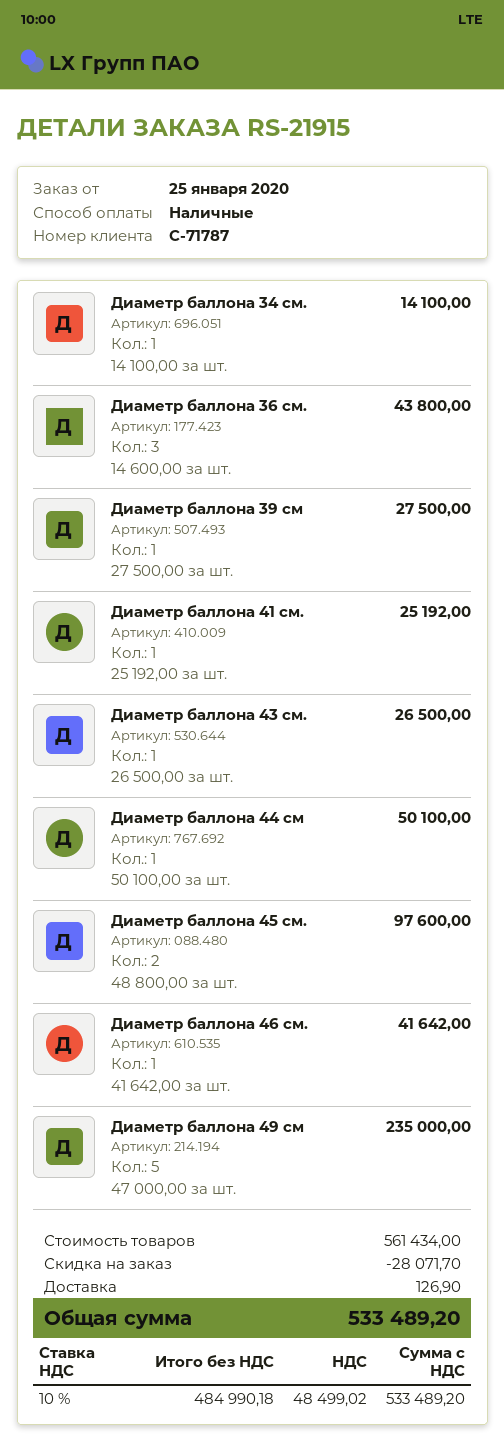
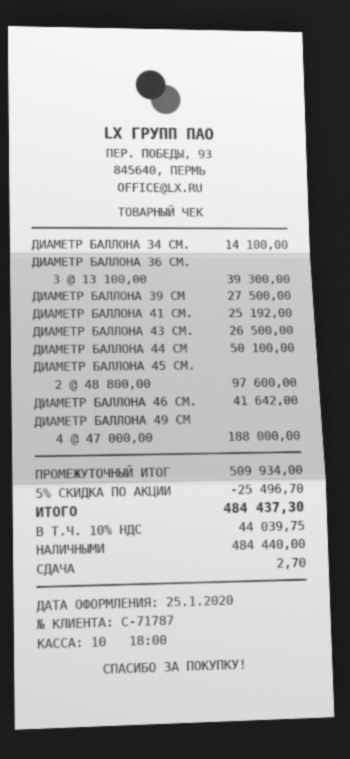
Диаметр баллона 36 см.: 3 x 14600.00 = 43800.00 -> 3 x 13100.00 = 39300.00
Диаметр баллона 49 см: 5 x 47000.00 = 235000.00 -> 4 x 47000.00 = 188000.00
subtotal: 561434.00 -> 509934.00
discount: 28071.70 -> 25496.70
shipping: 126.90 -> none
tax: 10% = 48499.02 -> 10% = 44039.75
total: 533489.20 -> 484437.30

